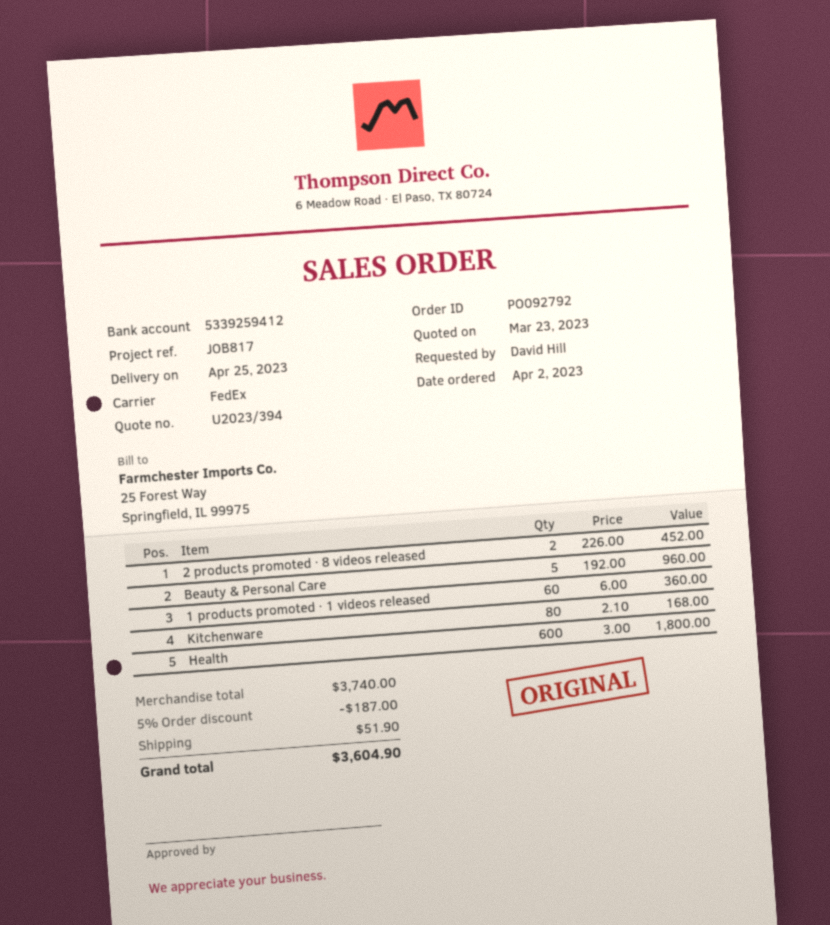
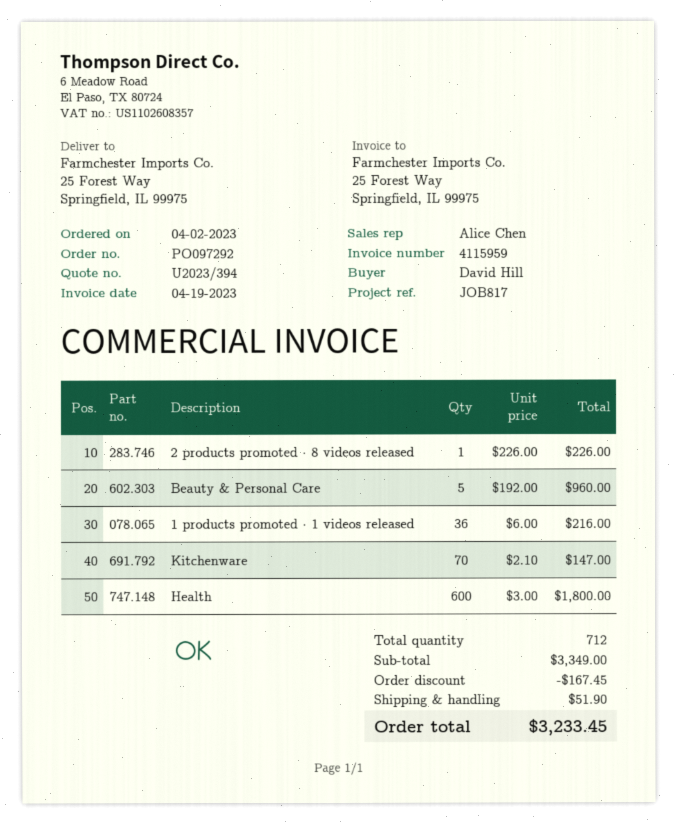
order number: PO092792 -> PO097292
2 products promoted · 8 videos released: 2 x 226.00 = 452.00 -> 1 x 226.00 = 226.00
1 products promoted · 1 videos released: 60 x 6.00 = 360.00 -> 36 x 6.00 = 216.00
Kitchenware: 80 x 2.10 = 168.00 -> 70 x 2.10 = 147.00
subtotal: 3740.00 -> 3349.00
discount: 187.00 -> 167.45
total: 3604.90 -> 3233.45

